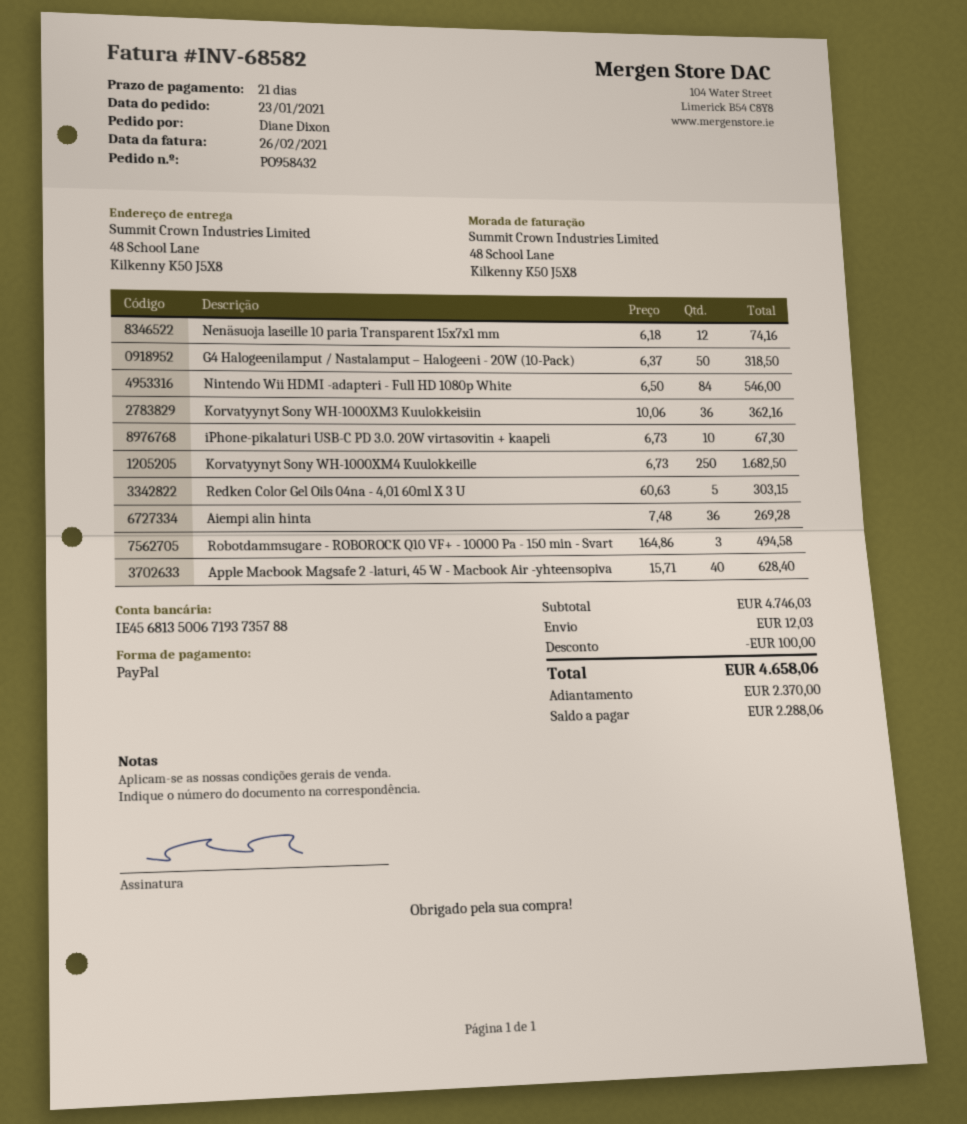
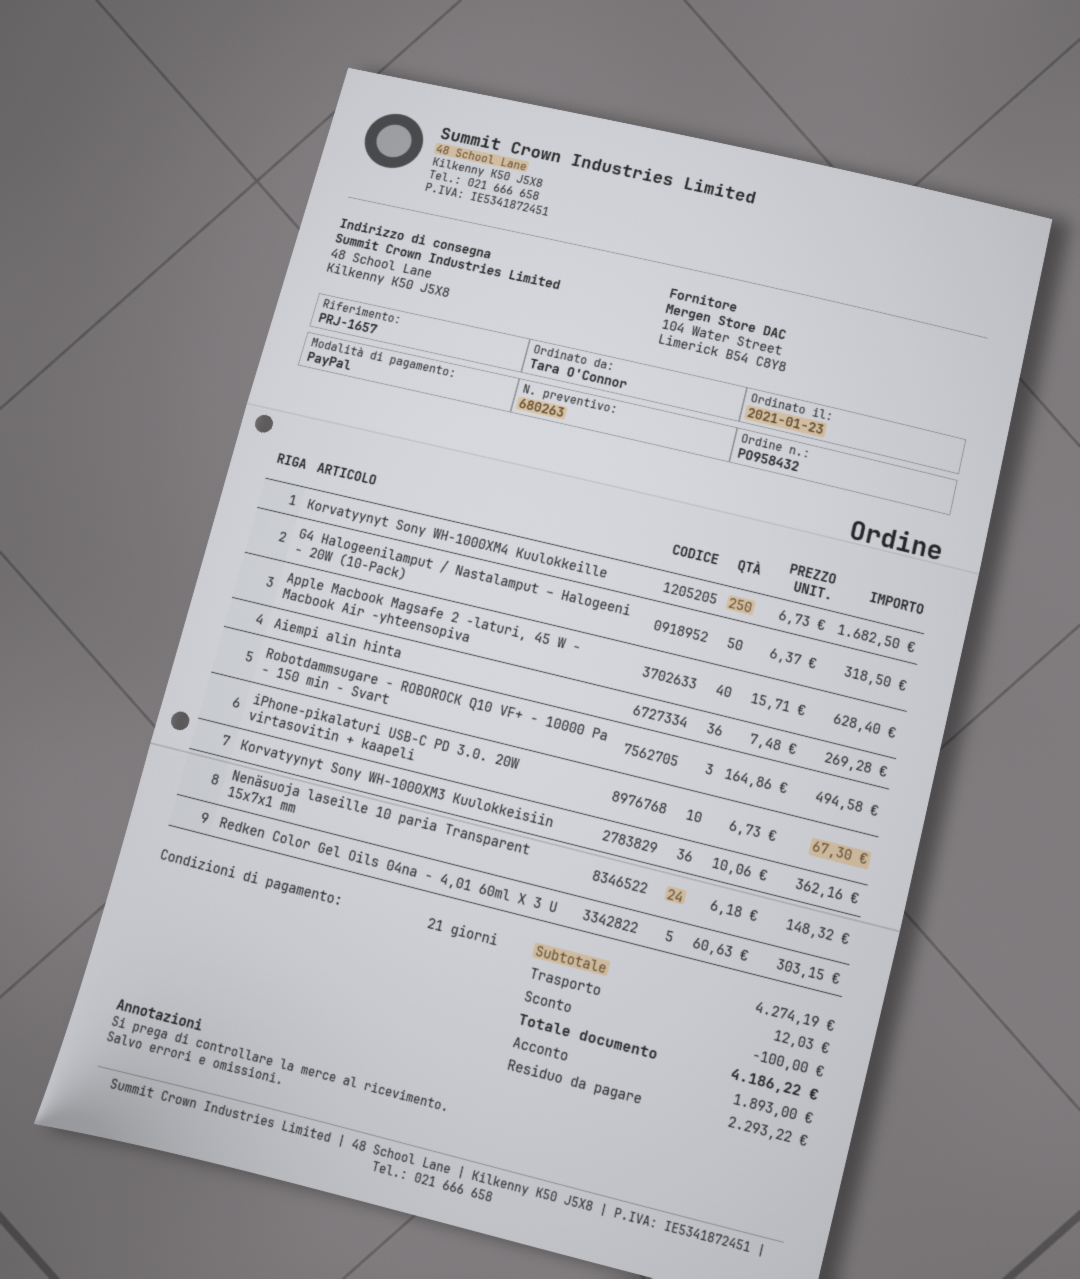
ordered by: Diane Dixon -> Tara O'Connor
Nenäsuoja laseille 10 paria Transparent 15x7x1 mm: 12 x 6.18 = 74.16 -> 24 x 6.18 = 148.32
Nintendo Wii HDMI -adapteri - Full HD 1080p White: 84 x 6.50 = 546.00 -> none
subtotal: 4746.03 -> 4274.19
total: 4658.06 -> 4186.22
deposit: 2370.00 -> 1893.00
balance: 2288.06 -> 2293.22

